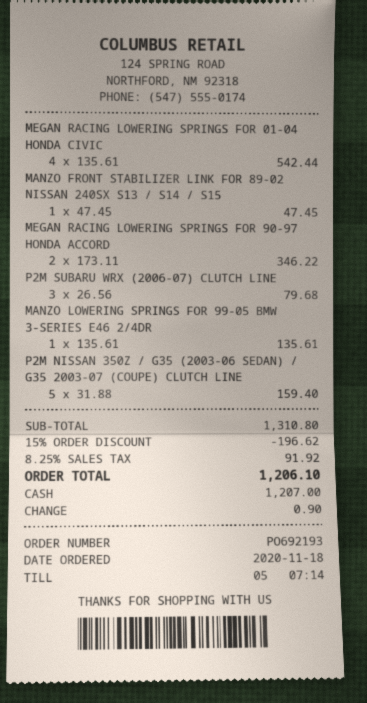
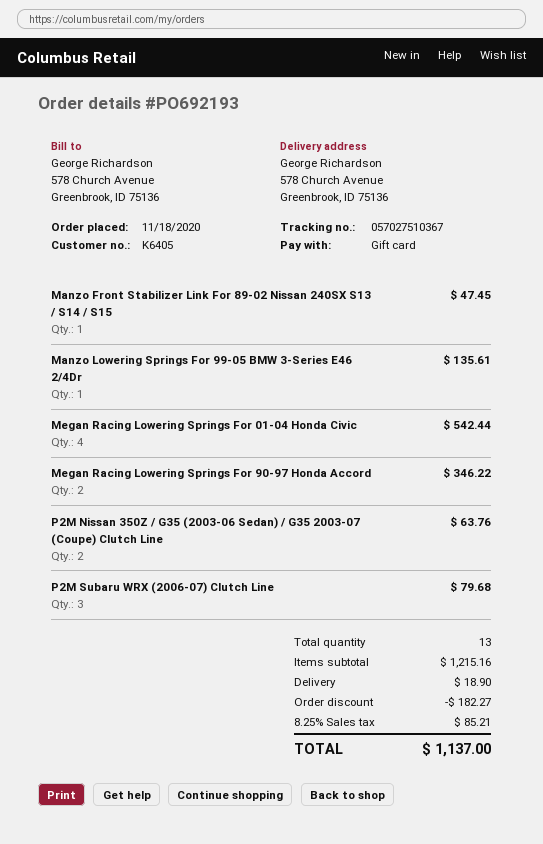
payment method: cash -> gift card
P2M NISSAN 350Z / G35 (2003-06 SEDAN) / G35 2003-07 (COUPE) CLUTCH LINE: 5 for 159.40 -> 2 for 63.76
subtotal: 1310.80 -> 1215.16
discount: 196.62 -> 182.27
shipping: none -> 18.90
tax: 8.25% = 91.92 -> 8.25% = 85.21
total: 1206.10 -> 1137.00

